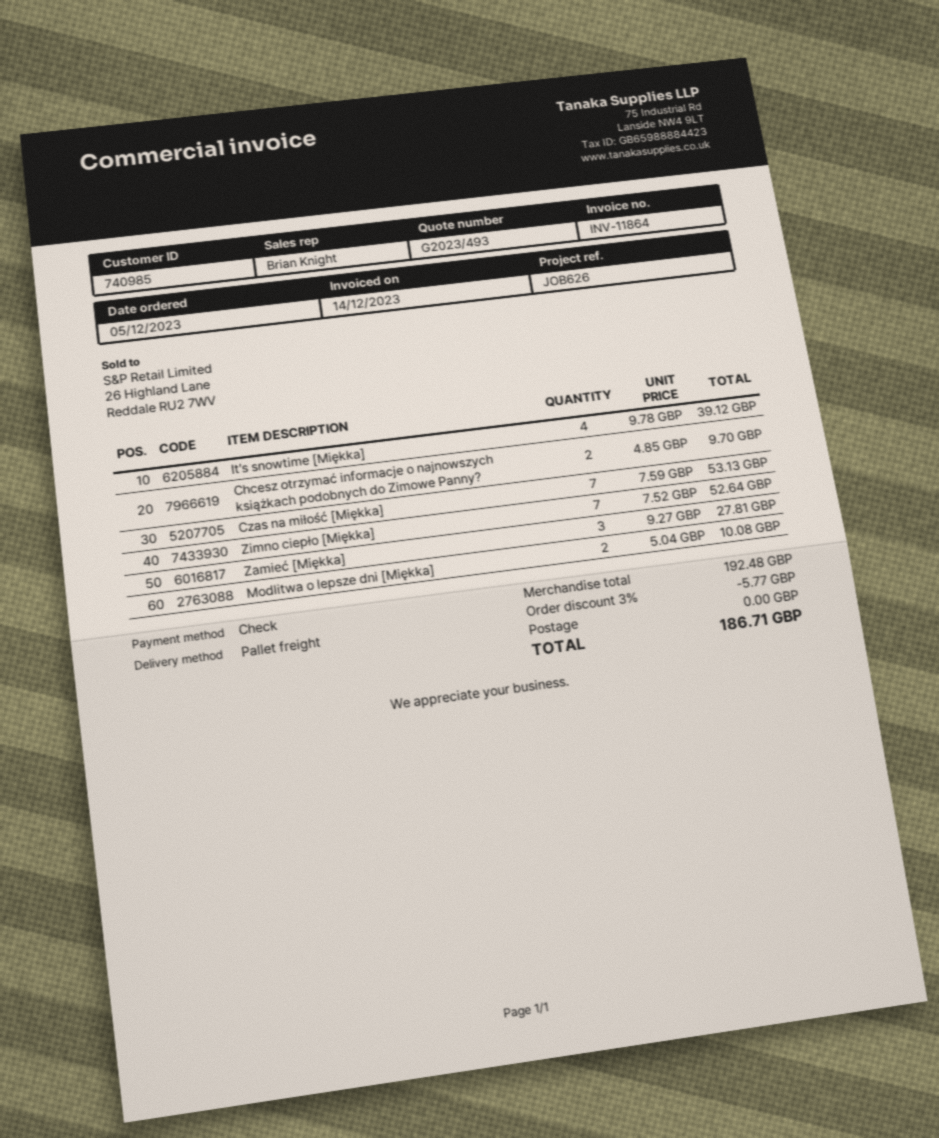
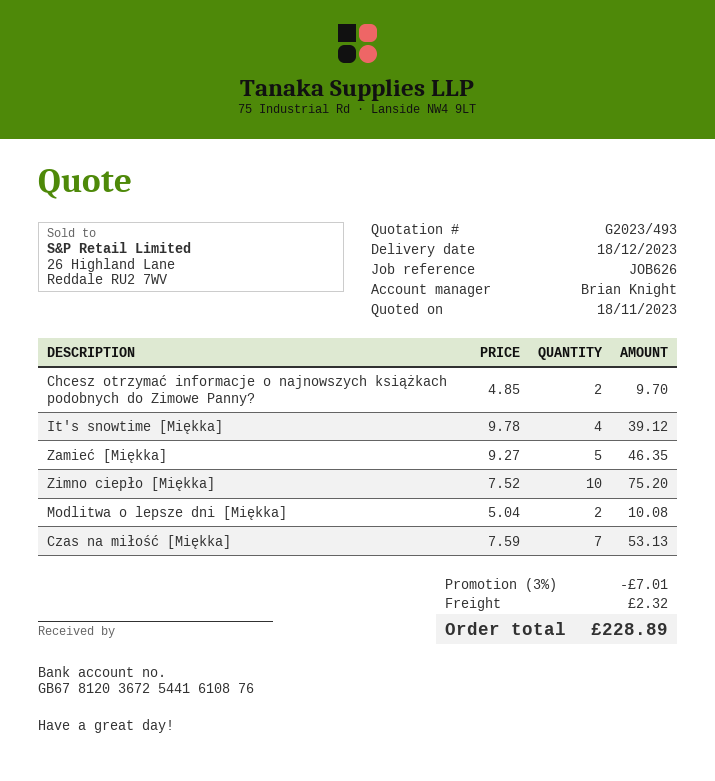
Zimno ciepło [Miękka]: 7 x 7.52 = 52.64 -> 10 x 7.52 = 75.20
Zamieć [Miękka]: 3 x 9.27 = 27.81 -> 5 x 9.27 = 46.35
discount: 3% = 5.77 -> 3% = 7.01
shipping: 0.00 -> 2.32
total: 186.71 -> 228.89

